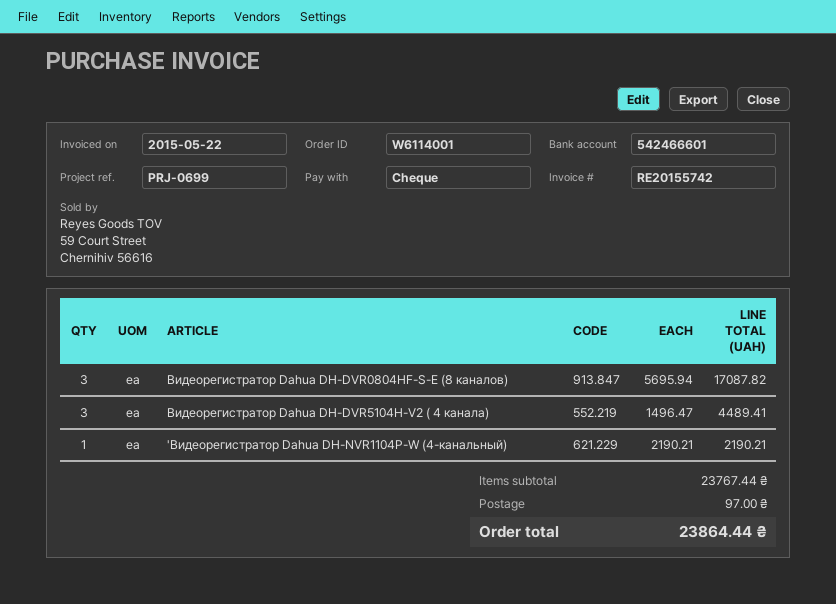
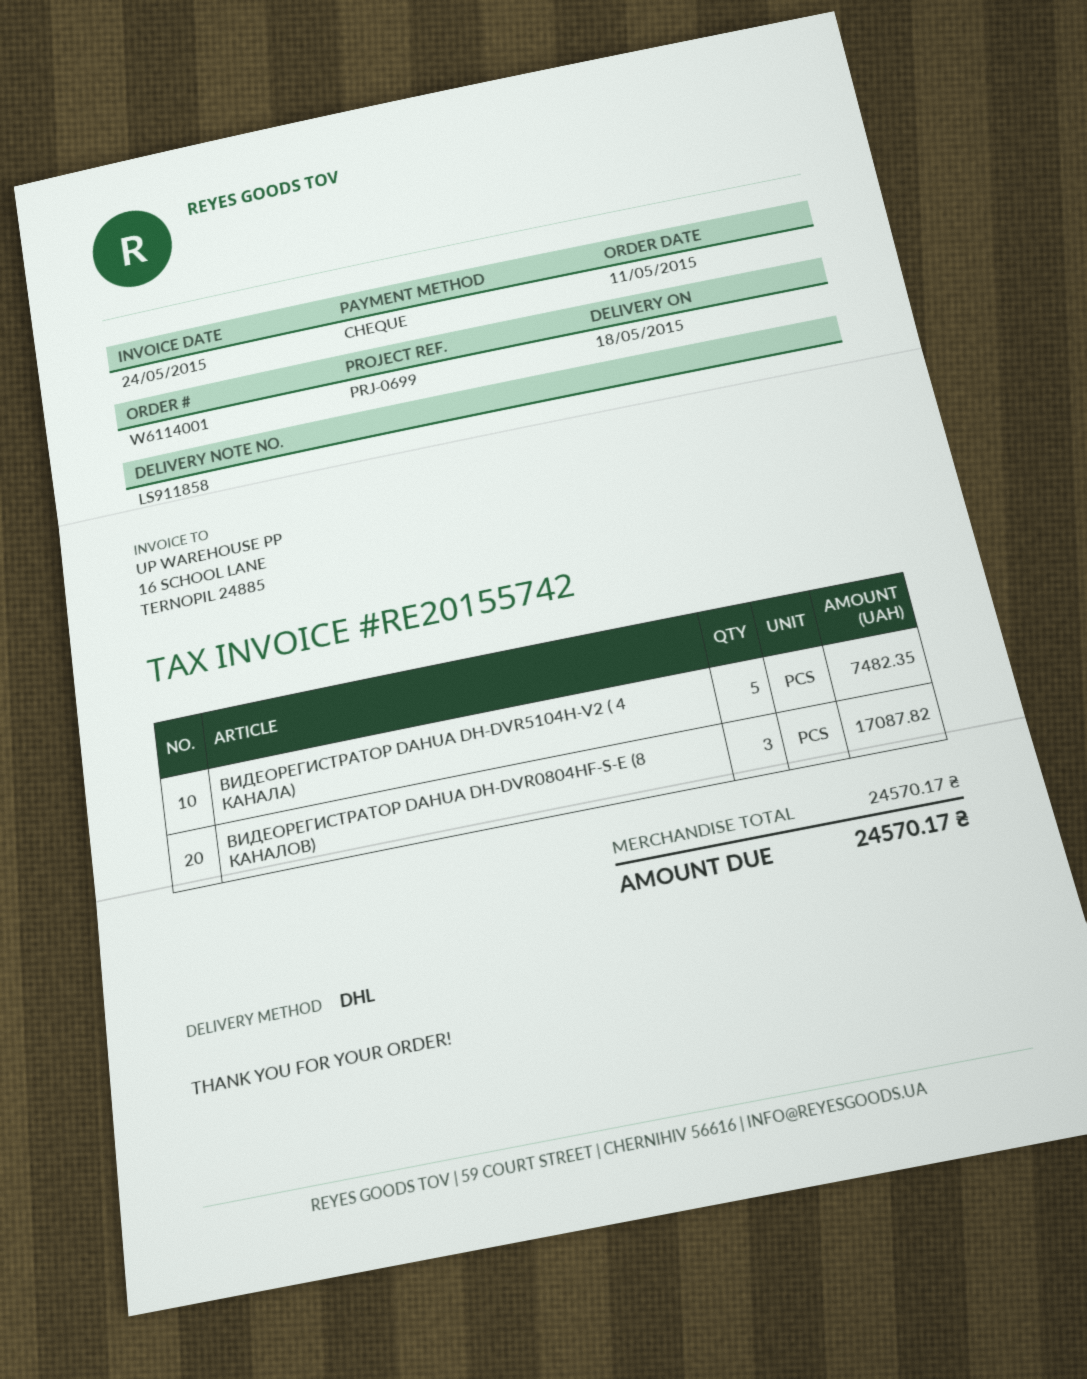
invoice date: 2015-05-22 -> 2015-05-24
Видеорегистратор Dahua DH-DVR5104H-V2 ( 4 канала): 3 for 4489.41 -> 5 for 7482.35
'Видеорегистратор Dahua DH-NVR1104P-W (4-канальный): 1 for 2190.21 -> none
subtotal: 23767.44 -> 24570.17
shipping: 97.00 -> none
total: 23864.44 -> 24570.17

